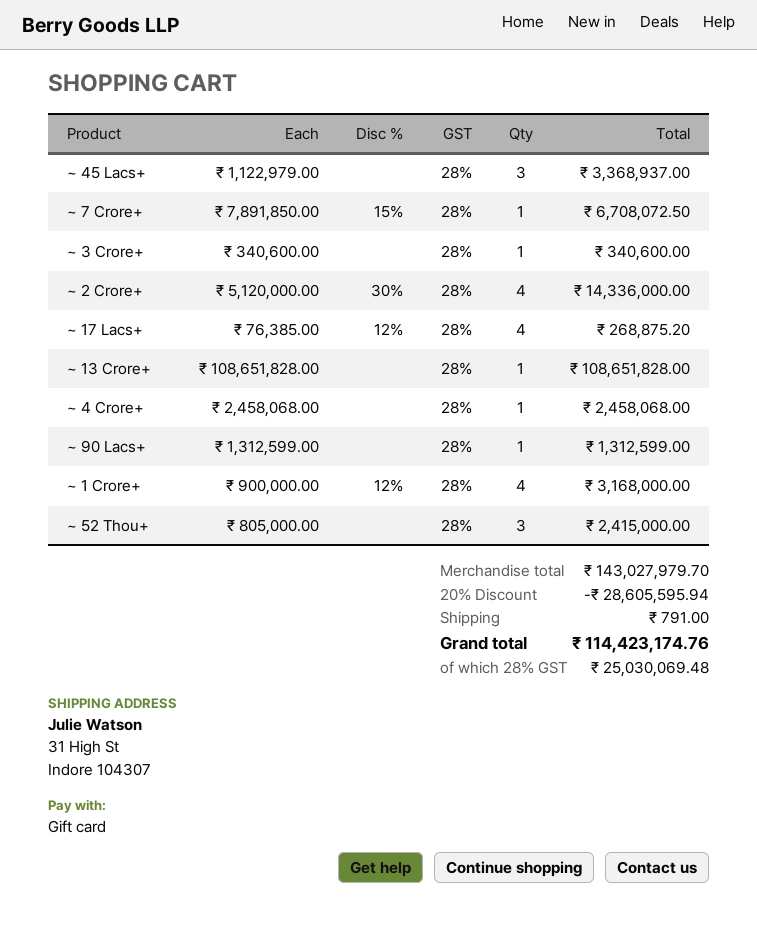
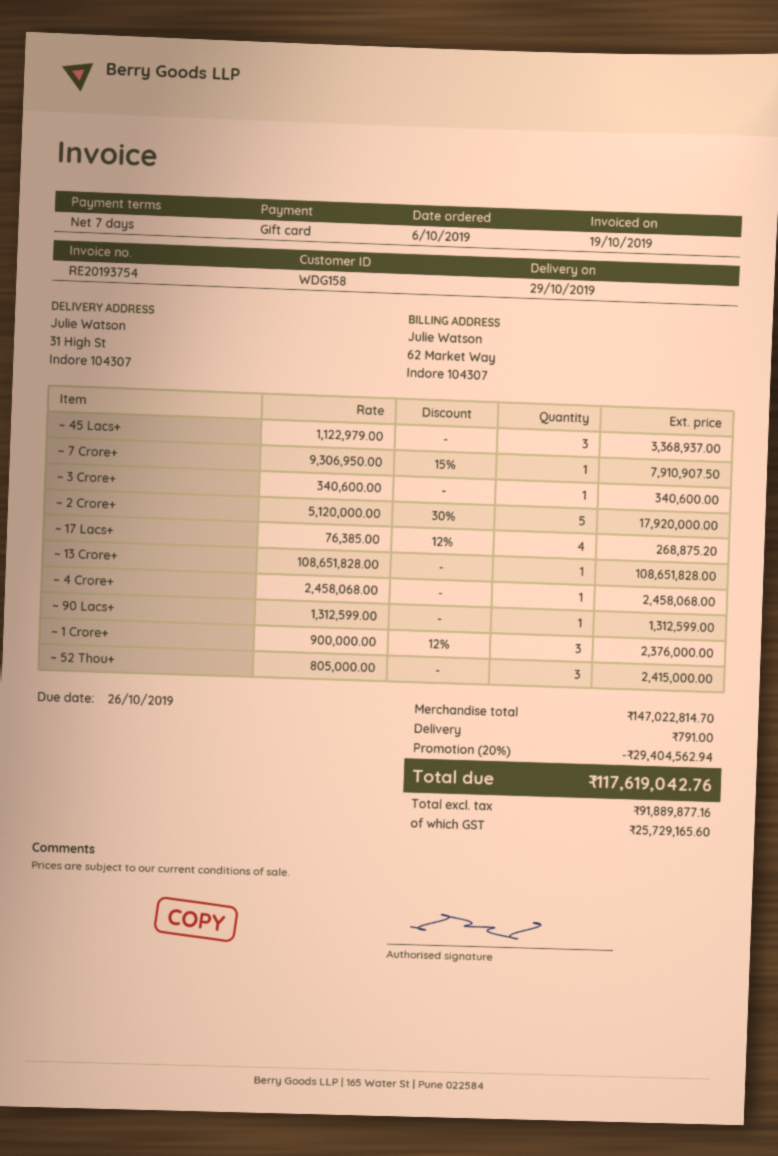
~ 7 Crore+: 1 x 7891850.00 - 15% = 6708072.50 -> 1 x 9306950.00 - 15% = 7910907.50
~ 2 Crore+: 4 x 5120000.00 - 30% = 14336000.00 -> 5 x 5120000.00 - 30% = 17920000.00
~ 1 Crore+: 4 x 900000.00 - 12% = 3168000.00 -> 3 x 900000.00 - 12% = 2376000.00
subtotal: 143027979.70 -> 147022814.70
discount: 20% = 28605595.94 -> 20% = 29404562.94
tax: 25030069.48 -> 25729165.60
total: 114423174.76 -> 117619042.76

